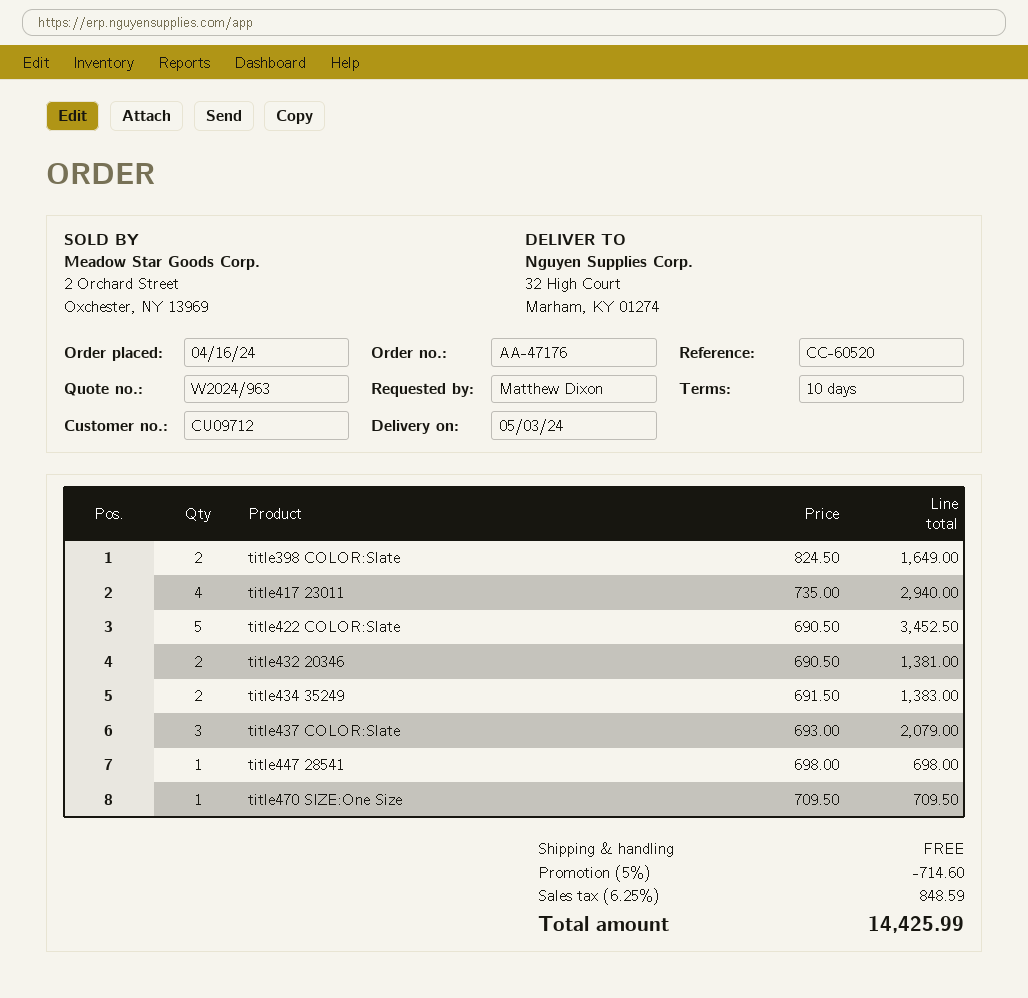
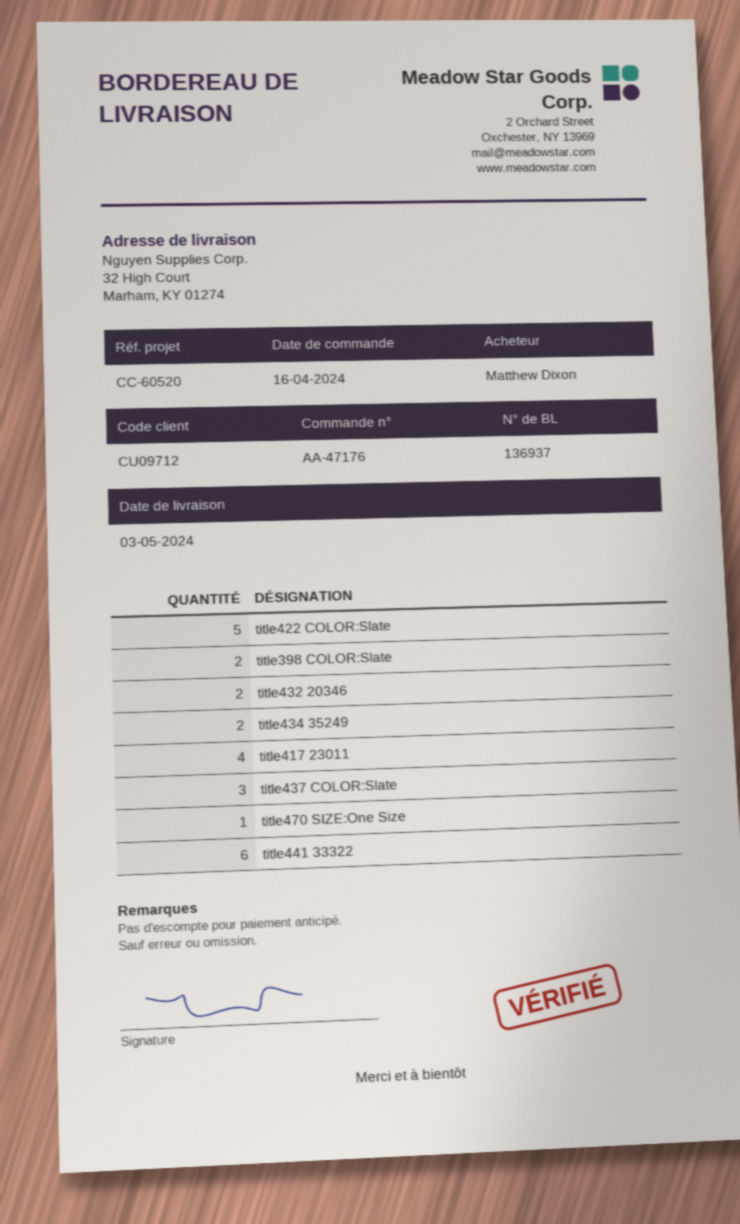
title447 28541: 1 -> none
title441 33322: none -> 6

